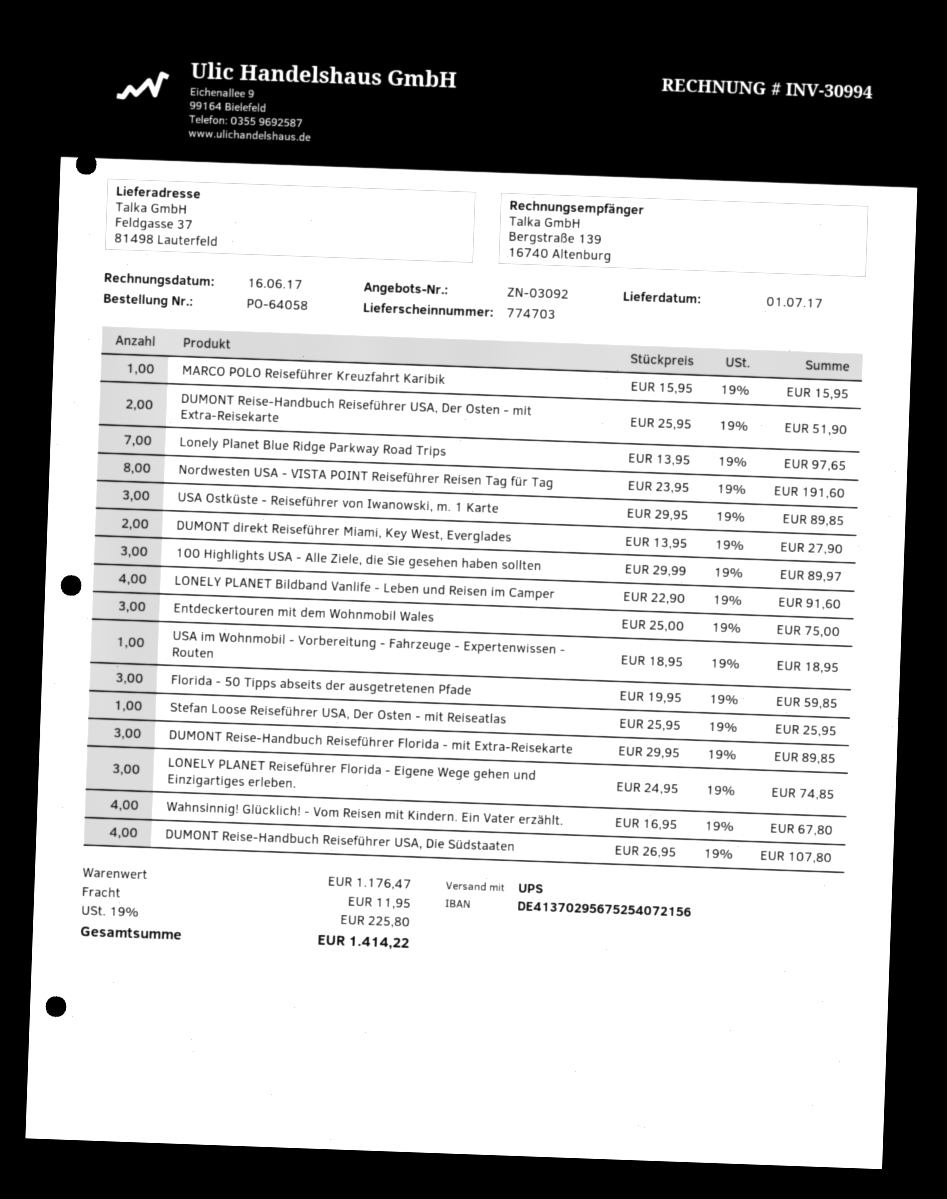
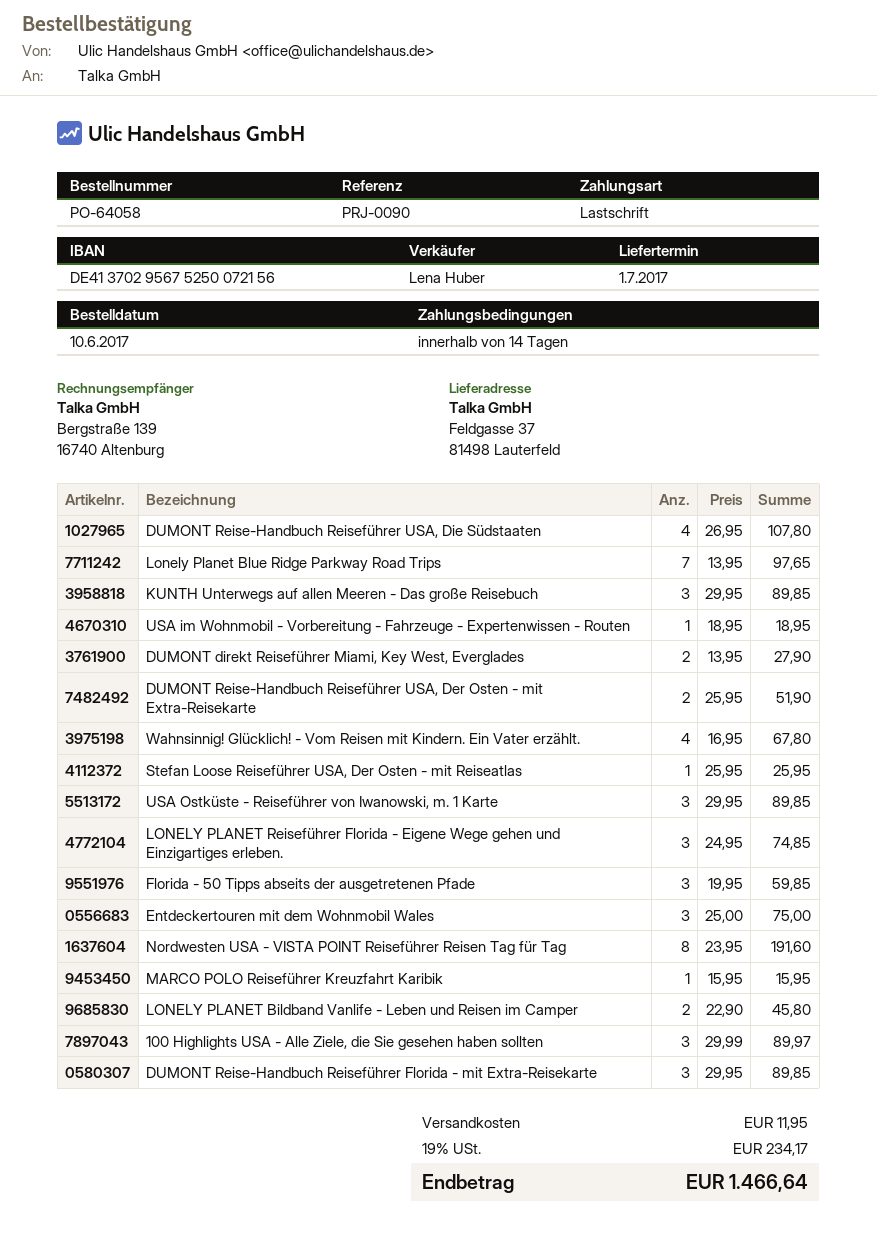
bank account: DE41370295675254072156 -> DE41370295675250072156
LONELY PLANET Bildband Vanlife - Leben und Reisen im Camper: 4 x 22.90 = 91.60 -> 2 x 22.90 = 45.80
KUNTH Unterwegs auf allen Meeren - Das große Reisebuch: none -> 3 x 29.95 = 89.85
tax: 19% = 225.80 -> 19% = 234.17
total: 1414.22 -> 1466.64

